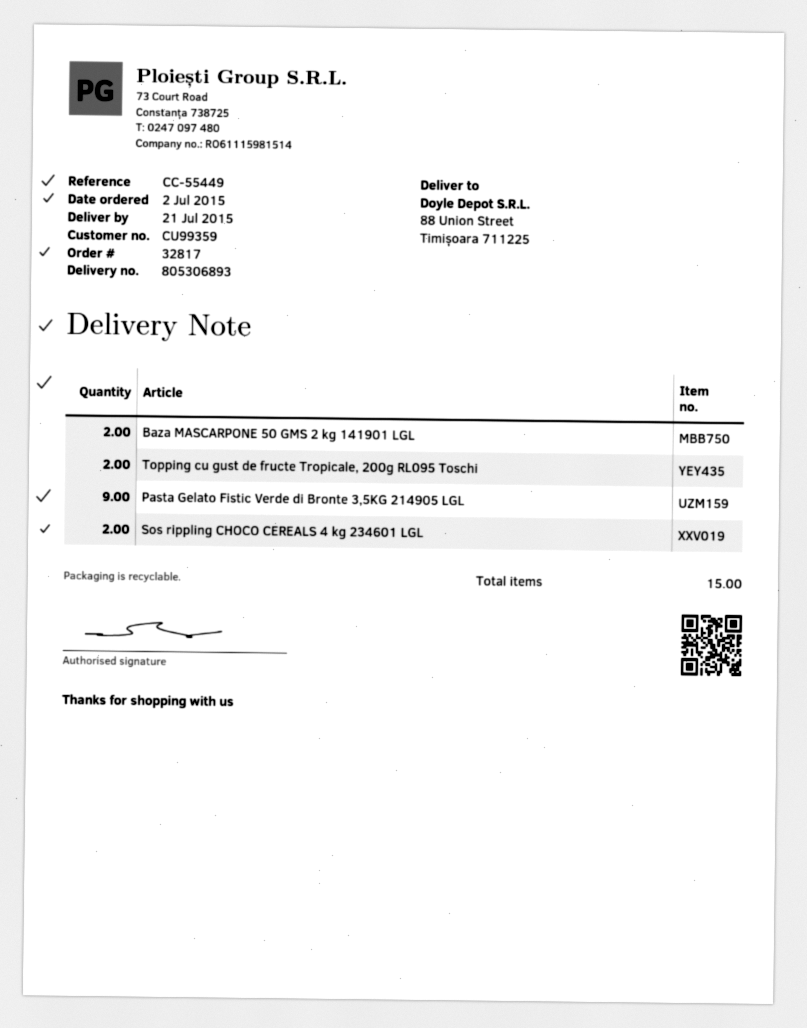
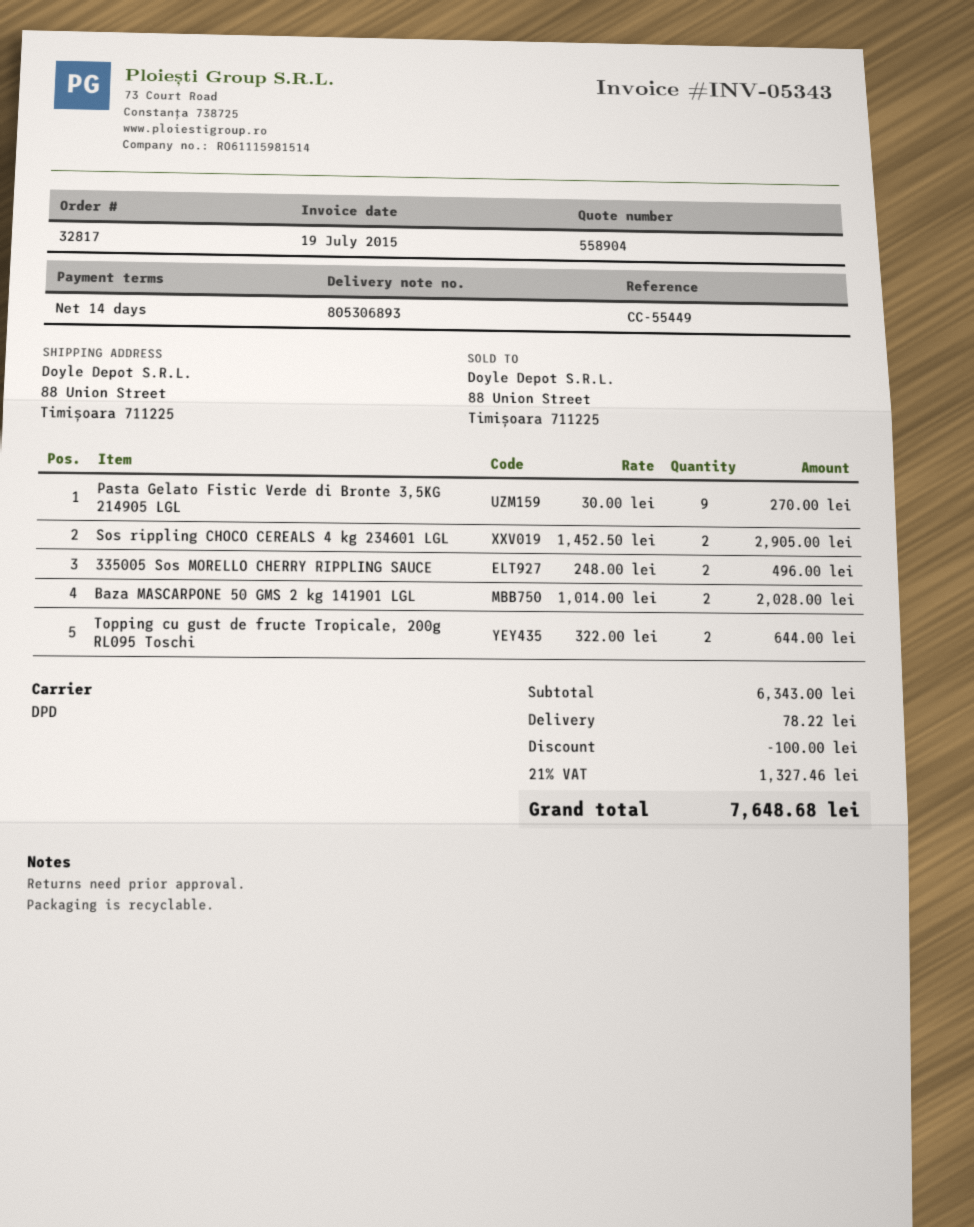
335005 Sos MORELLO CHERRY RIPPLING SAUCE: none -> 2

